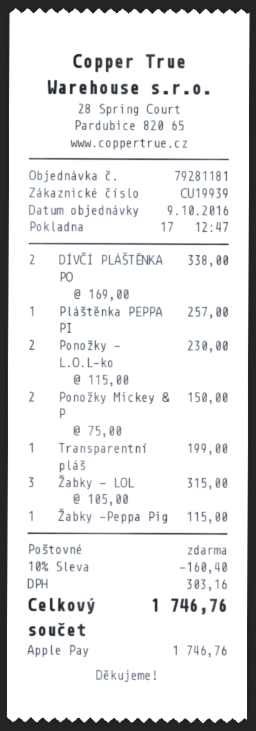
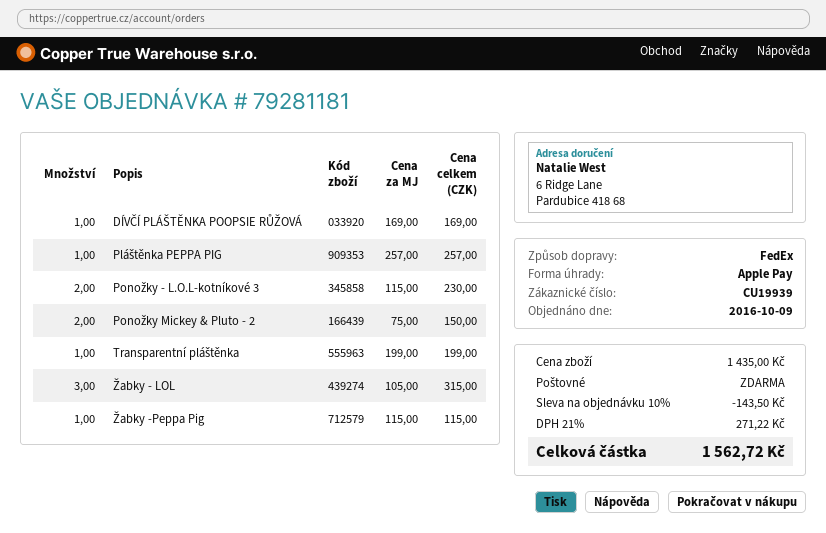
DÍVČÍ PLÁŠTĚNKA PO: 2 x 169.00 = 338.00 -> 1 x 169.00 = 169.00
discount: 10% = 160.40 -> 10% = 143.50
tax: 303.16 -> 271.22
total: 1746.76 -> 1562.72

